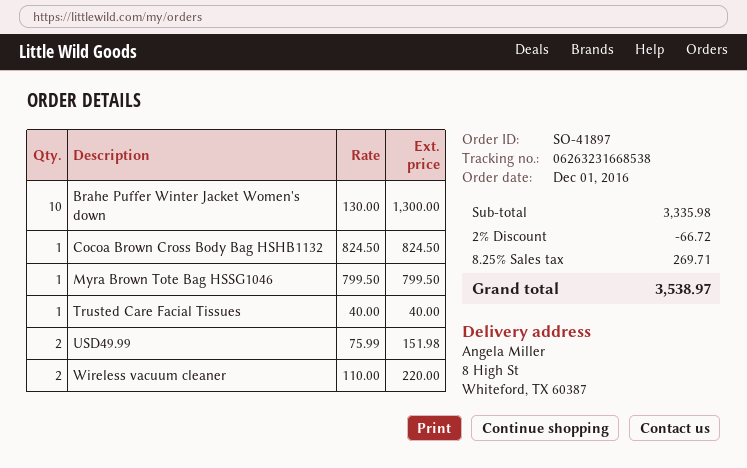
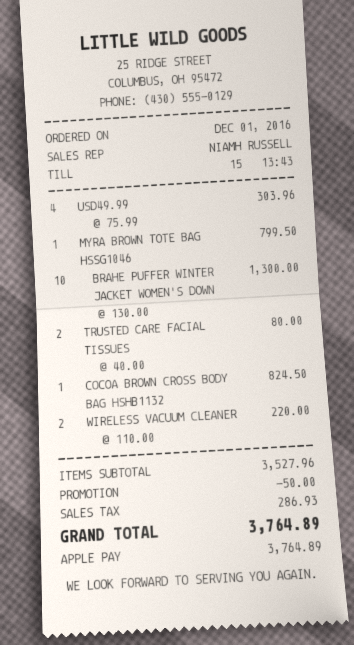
Trusted Care Facial Tissues: 1 x 40.00 = 40.00 -> 2 x 40.00 = 80.00
USD49.99: 2 x 75.99 = 151.98 -> 4 x 75.99 = 303.96
subtotal: 3335.98 -> 3527.96
discount: 66.72 -> 50.00
tax: 269.71 -> 286.93
total: 3538.97 -> 3764.89

